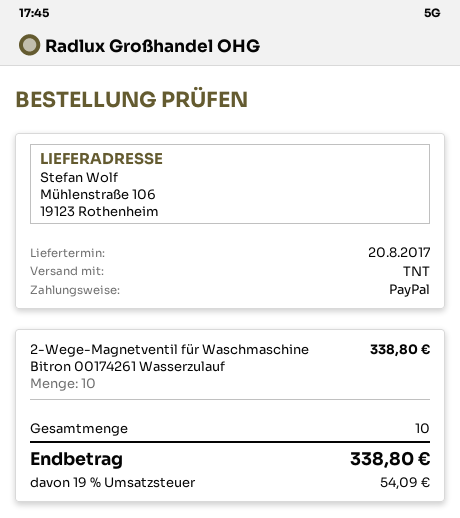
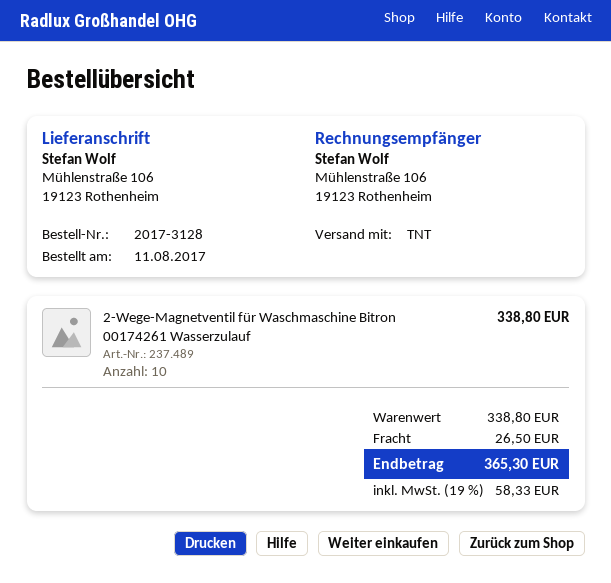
shipping: none -> 26.50
tax: 19% = 54.09 -> 19% = 58.33
total: 338.80 -> 365.30

